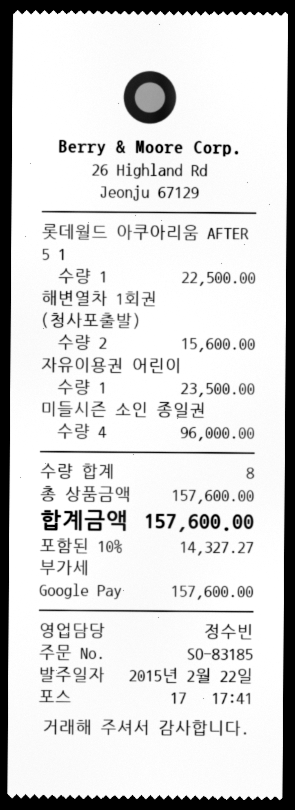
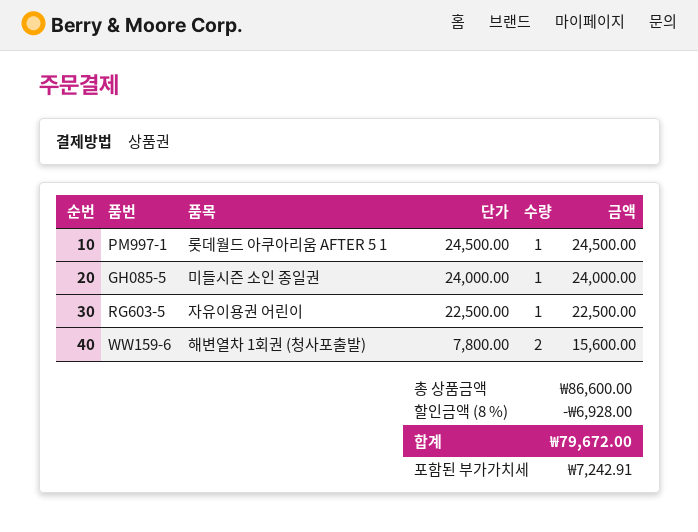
payment method: Google Pay -> gift card
롯데월드 아쿠아리움 AFTER 5 1: 1 for 22500.00 -> 1 for 24500.00
자유이용권 어린이: 1 for 23500.00 -> 1 for 22500.00
미들시즌 소인 종일권: 4 for 96000.00 -> 1 for 24000.00
subtotal: 157600.00 -> 86600.00
discount: none -> 8% = 6928.00
tax: 14327.27 -> 7242.91
total: 157600.00 -> 79672.00

